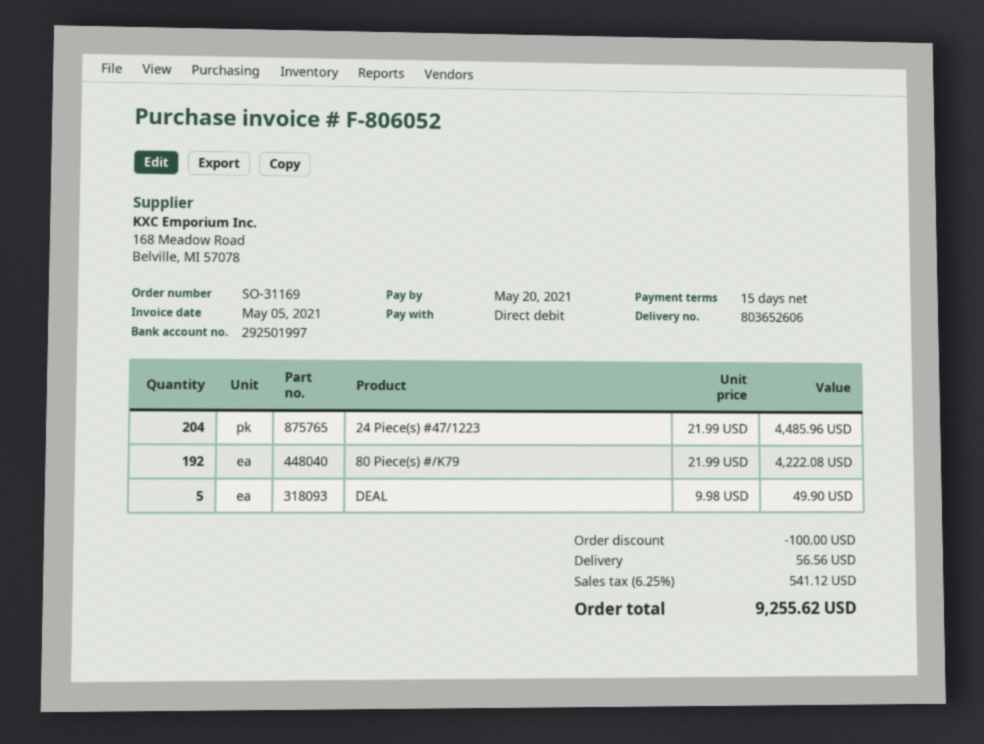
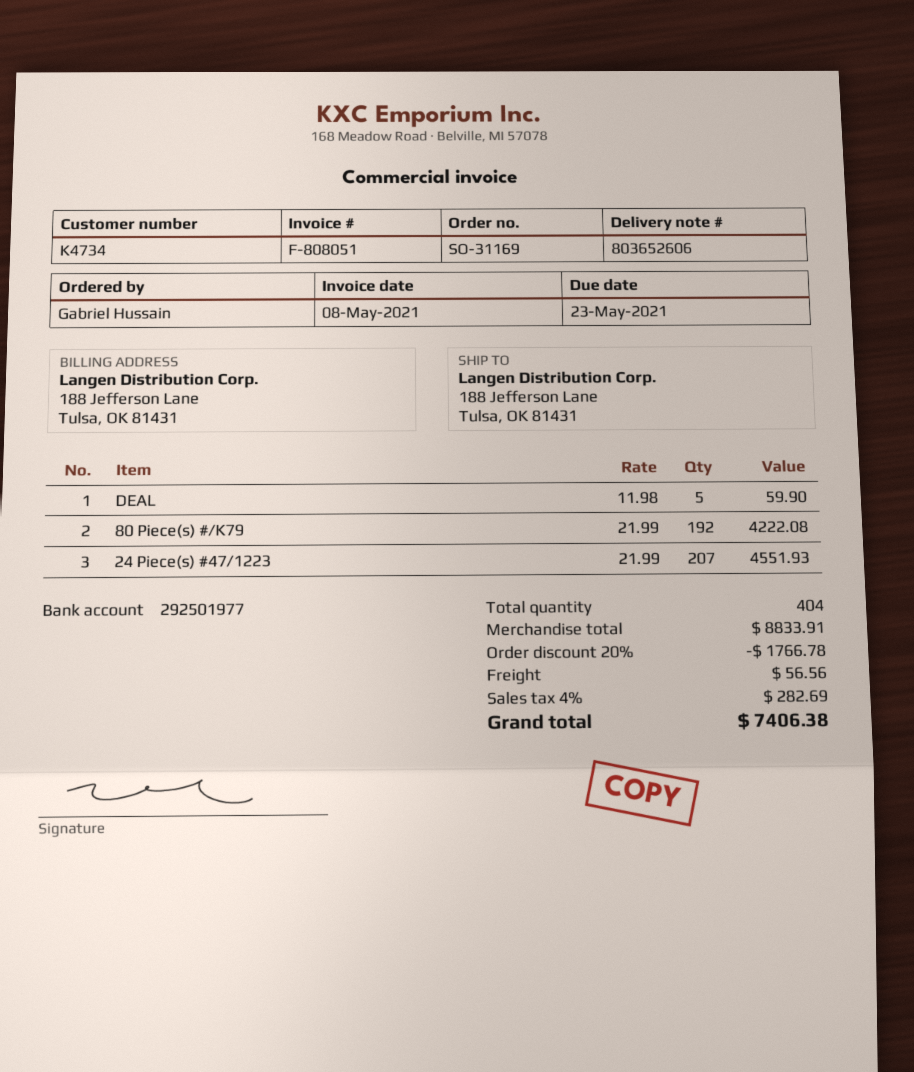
invoice number: F-806052 -> F-808051
invoice date: 2021-05-05 -> 2021-05-08
due date: 2021-05-20 -> 2021-05-23
bank account: 292501997 -> 292501977
24 Piece(s) #47/1223: 204 x 21.99 = 4485.96 -> 207 x 21.99 = 4551.93
DEAL: 5 x 9.98 = 49.90 -> 5 x 11.98 = 59.90
discount: 100.00 -> 1766.78
tax: 6.25% = 541.12 -> 4% = 282.69
total: 9255.62 -> 7406.38

